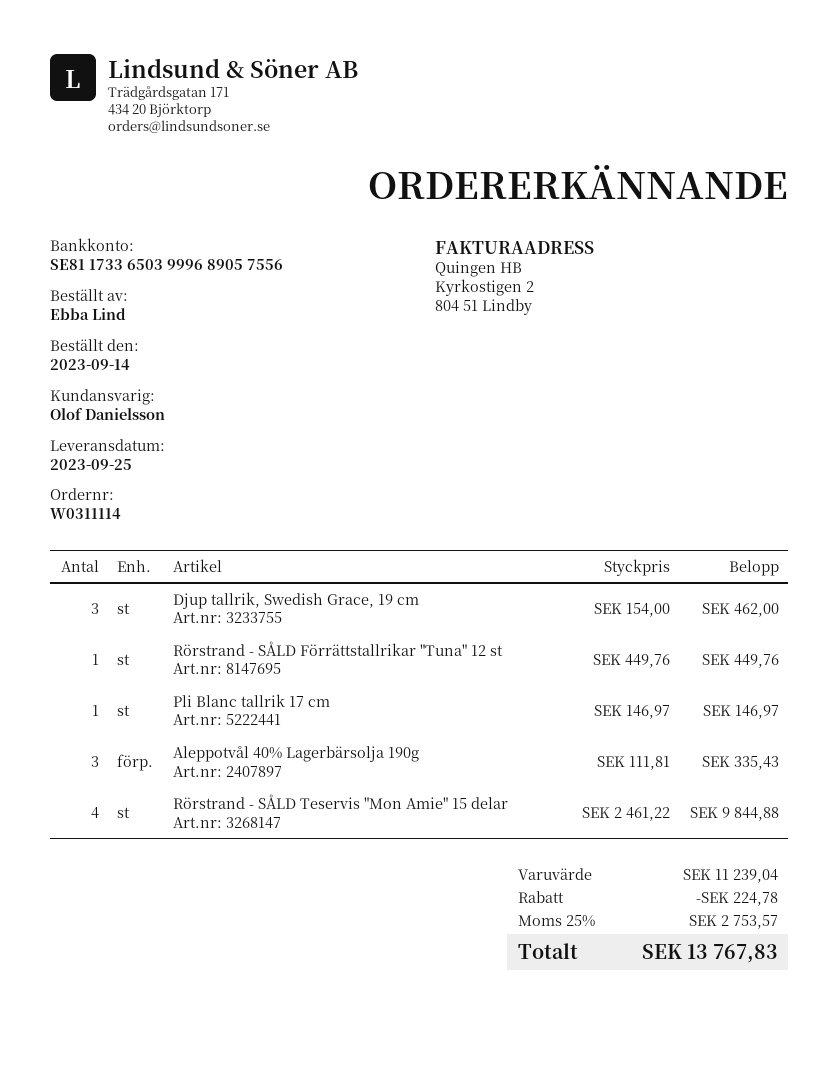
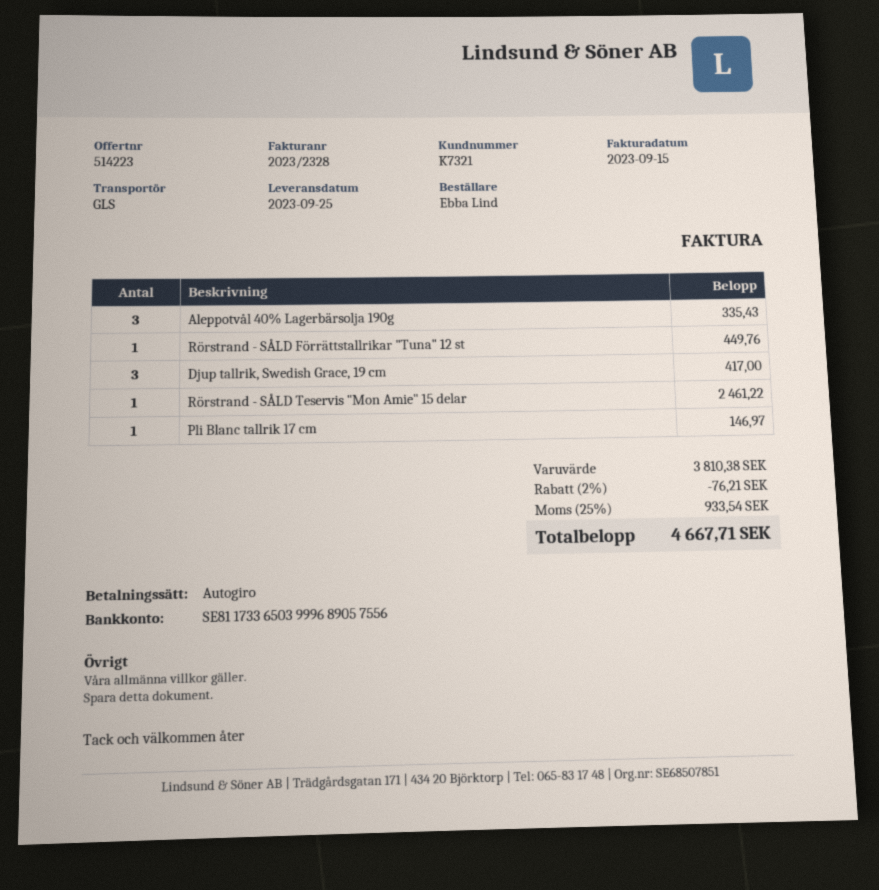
Djup tallrik, Swedish Grace, 19 cm: 3 for 462.00 -> 3 for 417.00
Rörstrand - SÅLD Teservis "Mon Amie" 15 delar: 4 for 9844.88 -> 1 for 2461.22
subtotal: 11239.04 -> 3810.38
discount: 224.78 -> 76.21
tax: 25% = 2753.57 -> 25% = 933.54
total: 13767.83 -> 4667.71

